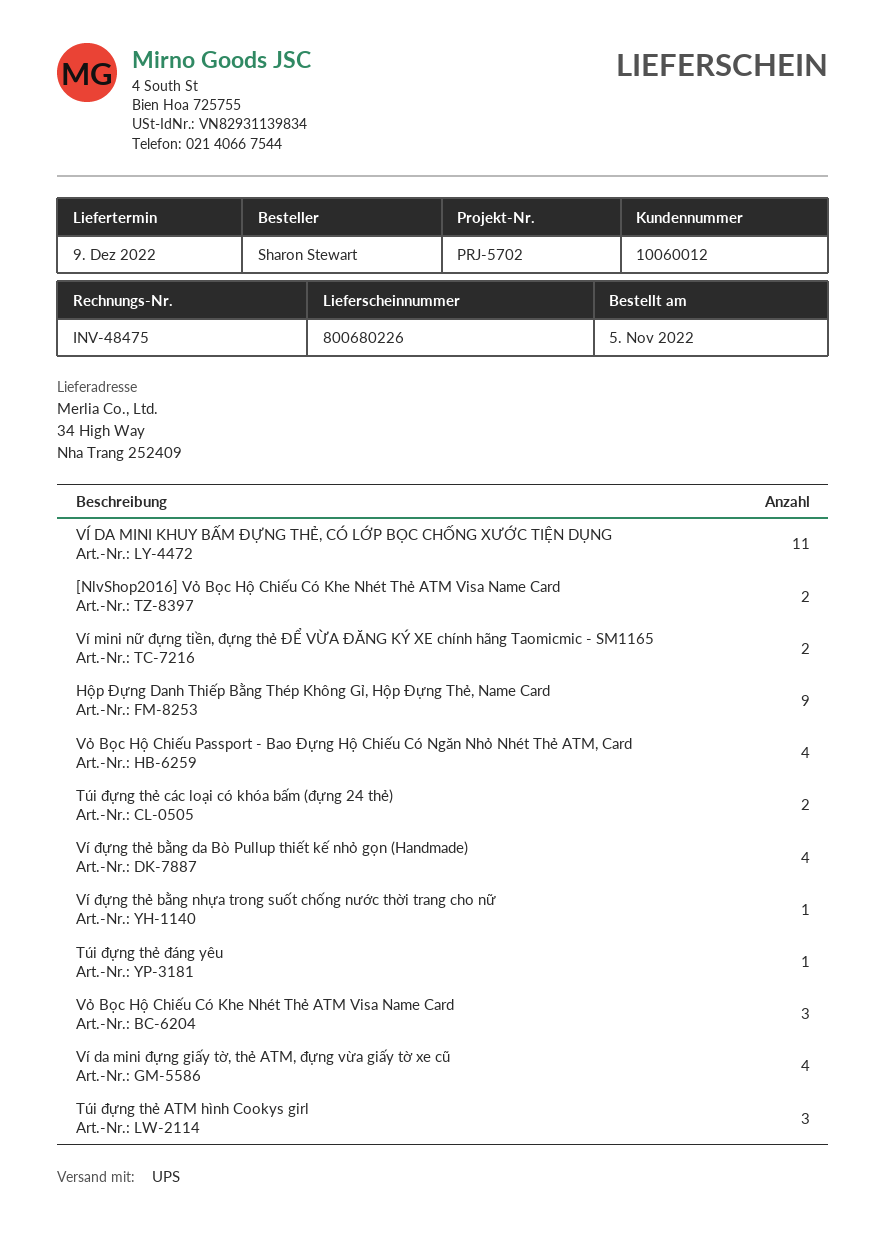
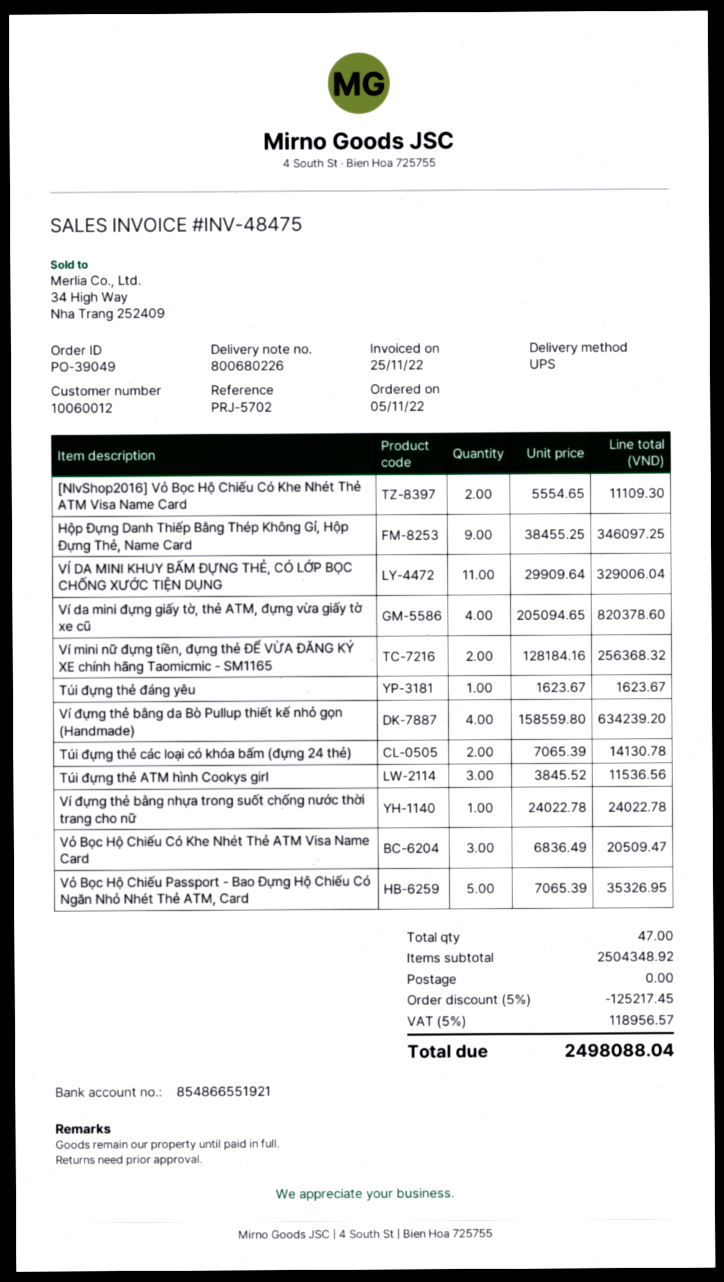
Vỏ Bọc Hộ Chiếu Passport - Bao Đựng Hộ Chiếu Có Ngăn Nhỏ Nhét Thẻ ATM, Card: 4 -> 5

